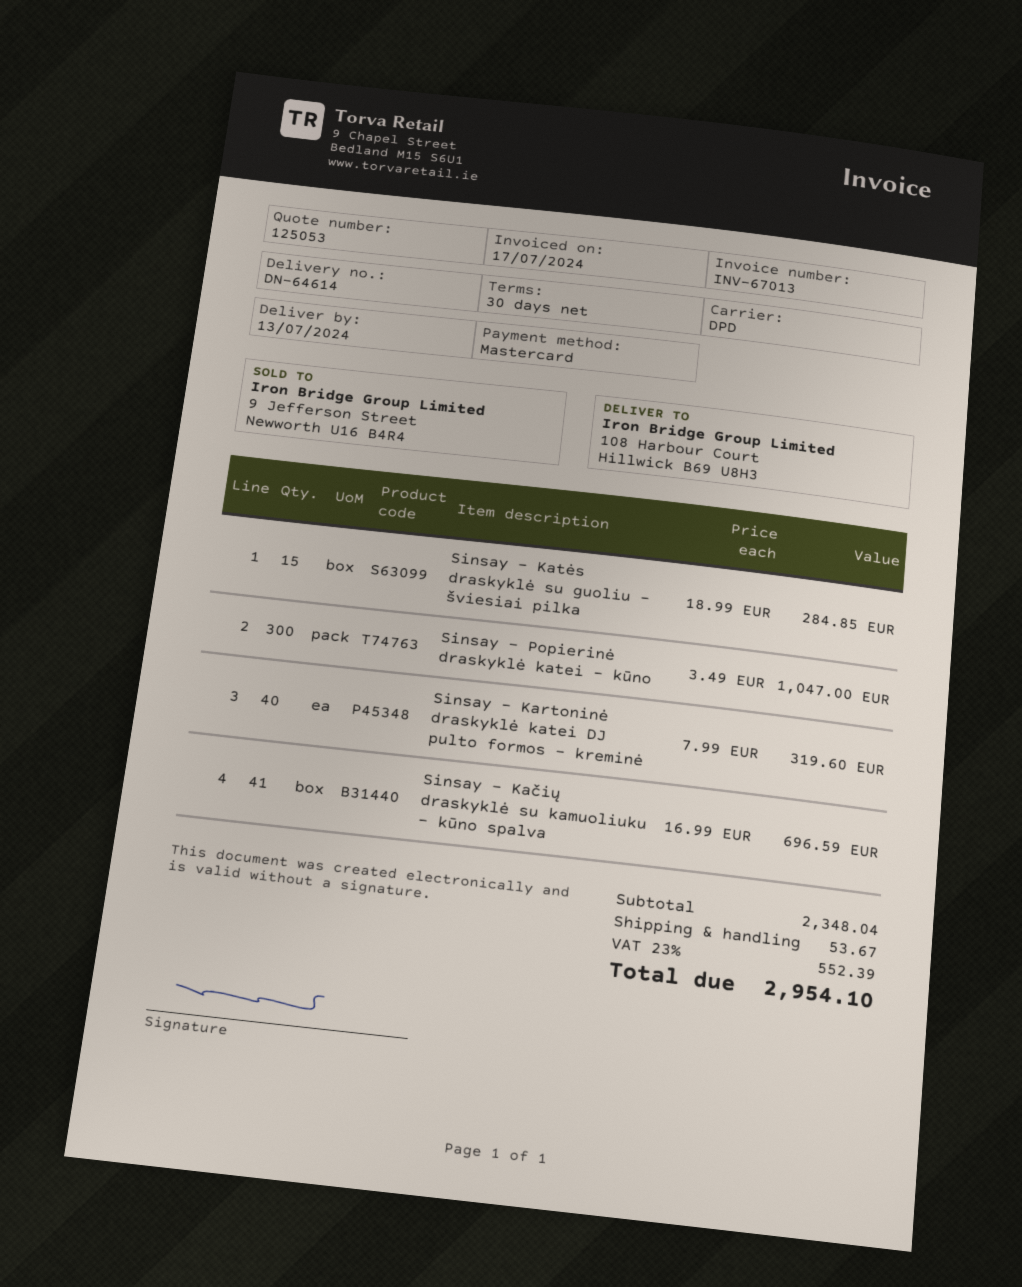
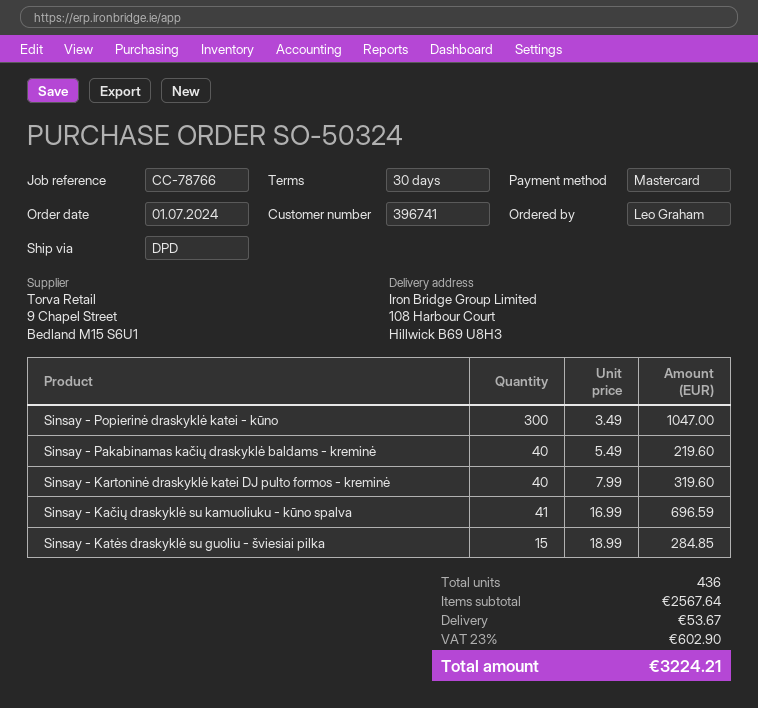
Sinsay - Pakabinamas kačių draskyklė baldams - kreminė: none -> 40 x 5.49 = 219.60
subtotal: 2348.04 -> 2567.64
tax: 23% = 552.39 -> 23% = 602.90
total: 2954.10 -> 3224.21

